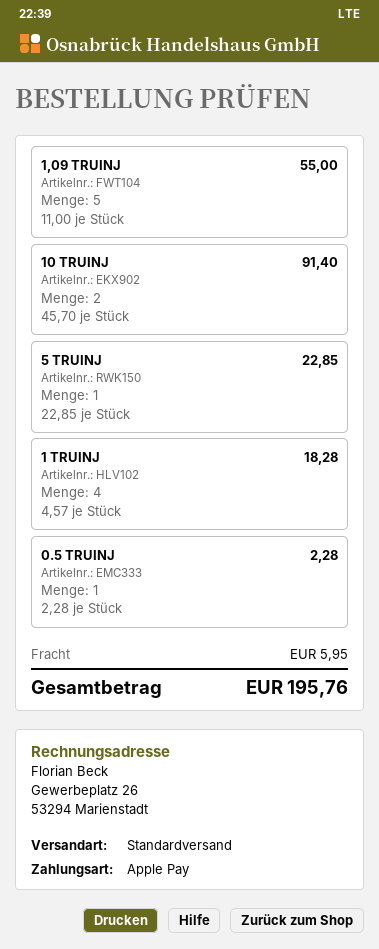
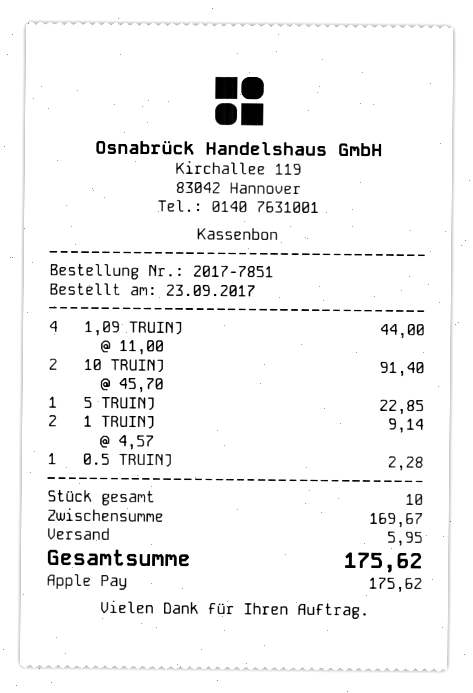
1,09 TRUINJ: 5 x 11.00 = 55.00 -> 4 x 11.00 = 44.00
1 TRUINJ: 4 x 4.57 = 18.28 -> 2 x 4.57 = 9.14
total: 195.76 -> 175.62

